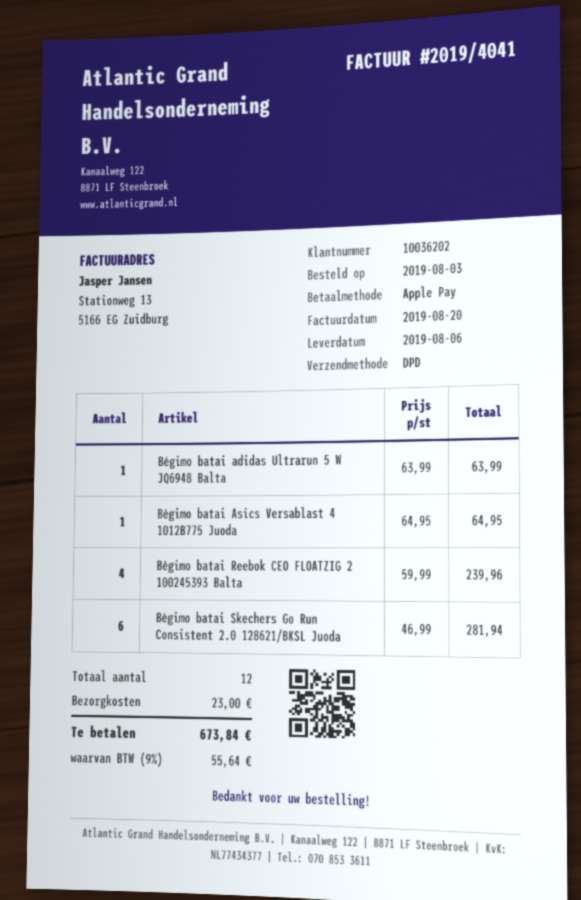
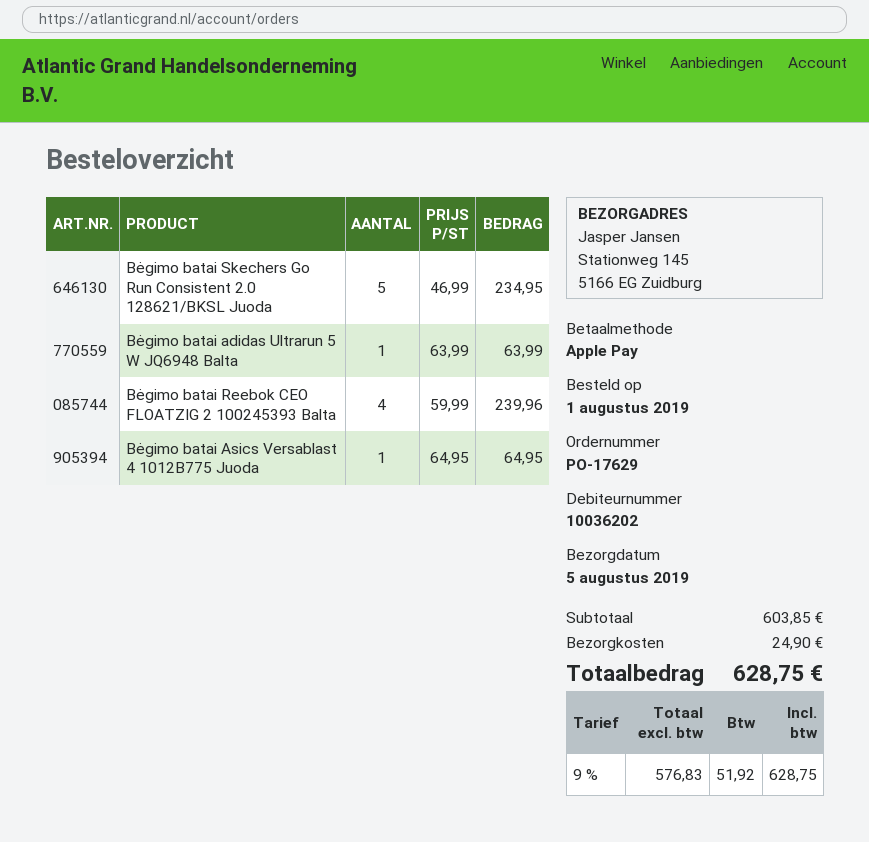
order date: 2019-08-03 -> 2019-08-01
delivery date: 2019-08-06 -> 2019-08-05
Bėgimo batai Skechers Go Run Consistent 2.0 128621/BKSL Juoda: 6 x 46.99 = 281.94 -> 5 x 46.99 = 234.95
shipping: 23.00 -> 24.90
tax: 9% = 55.64 -> 9% = 51.92
total: 673.84 -> 628.75

